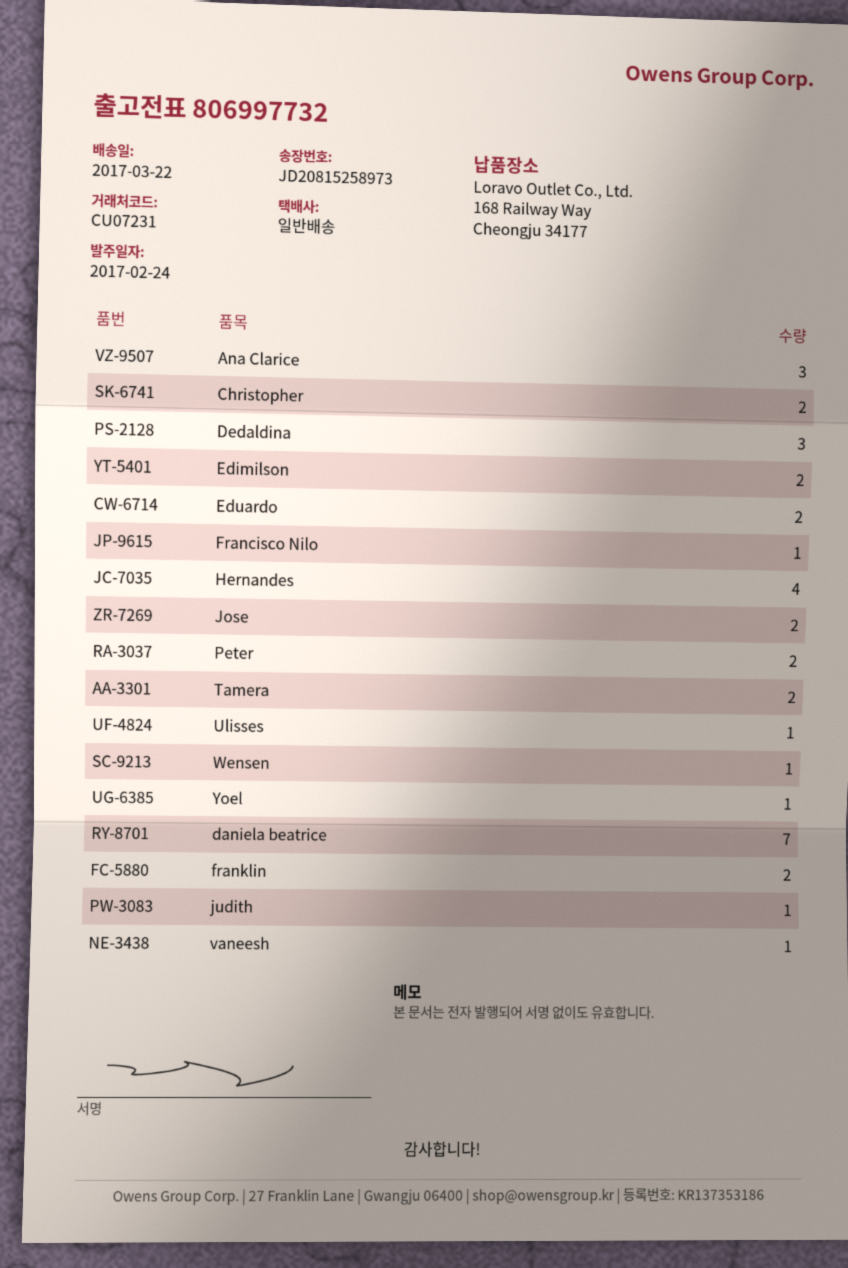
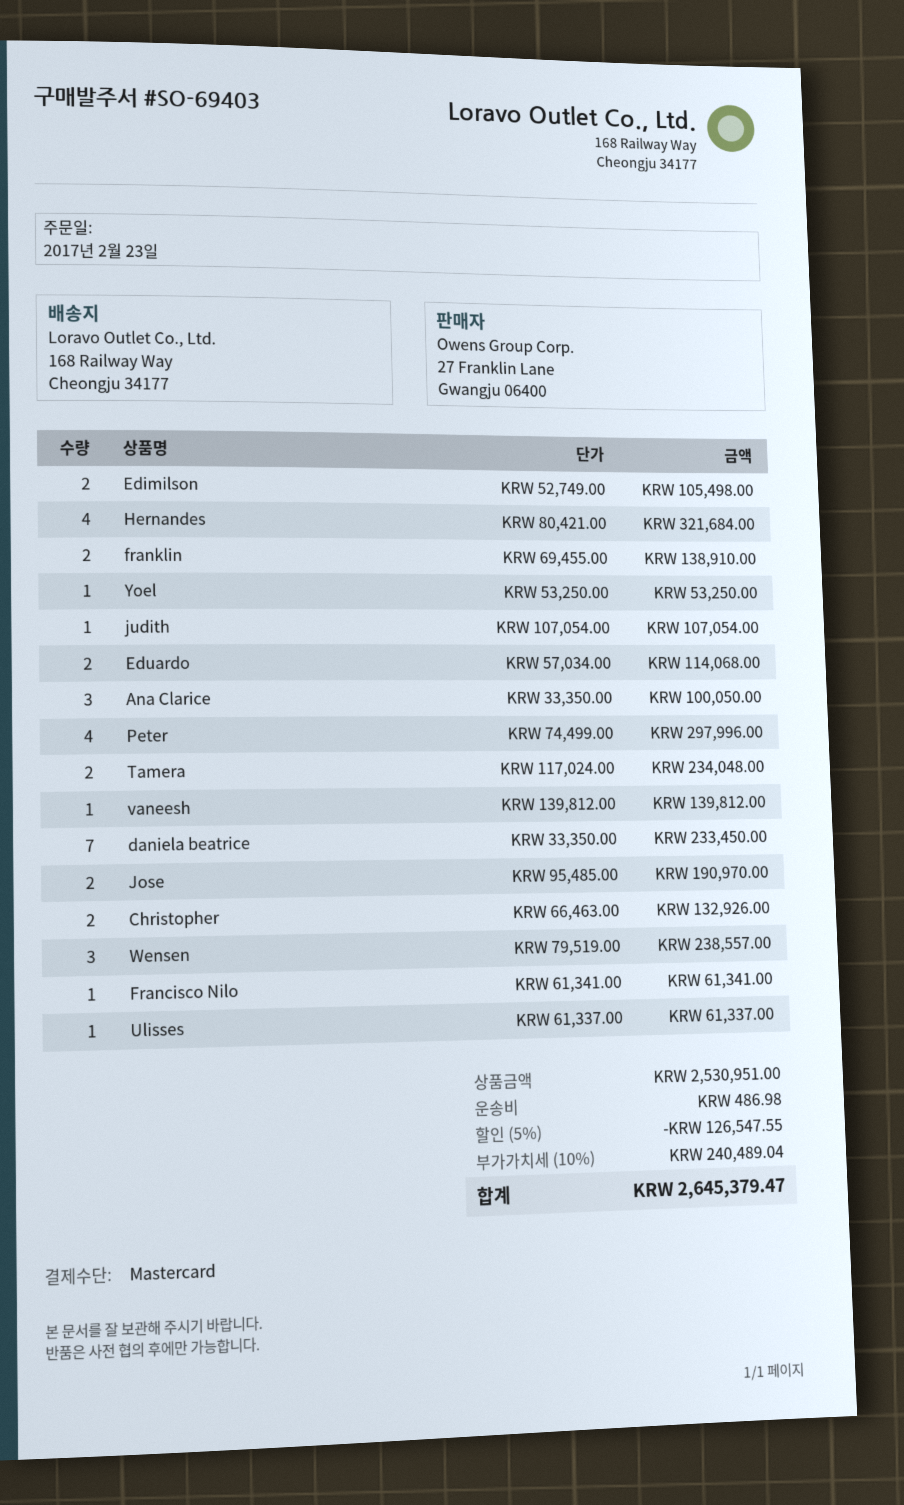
order date: 2017-02-24 -> 2017-02-23
Dedaldina: 3 -> none
Peter: 2 -> 4
Wensen: 1 -> 3

